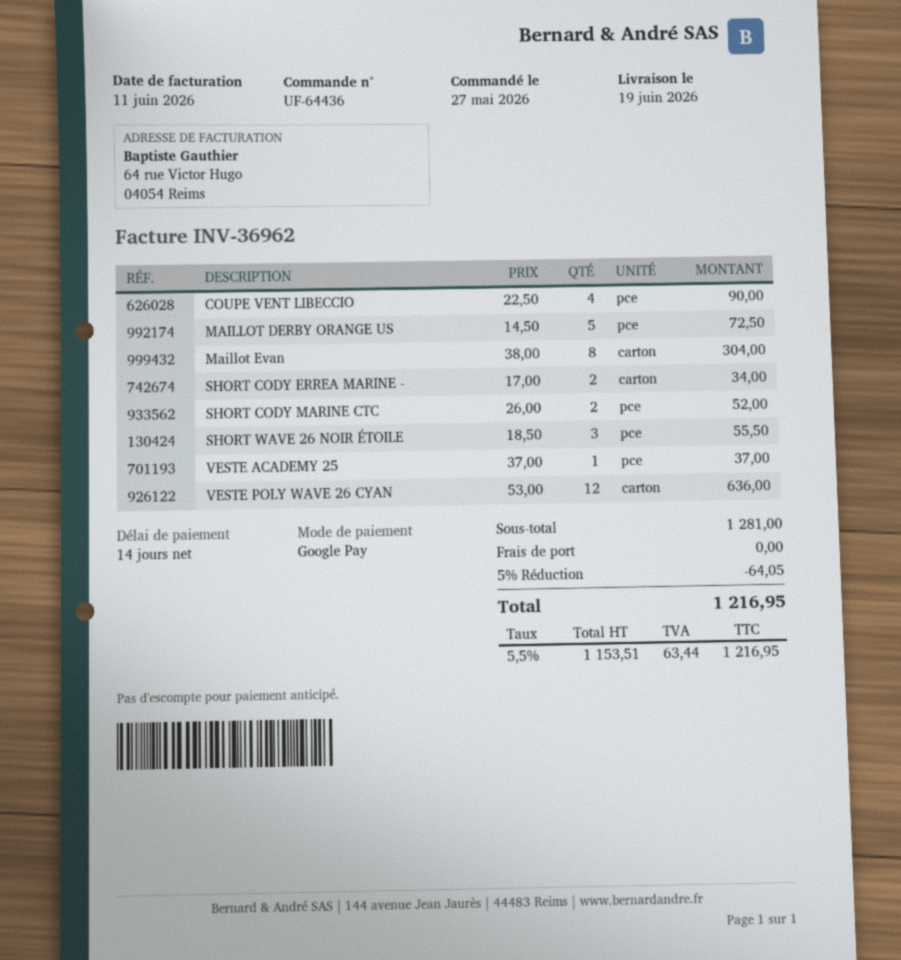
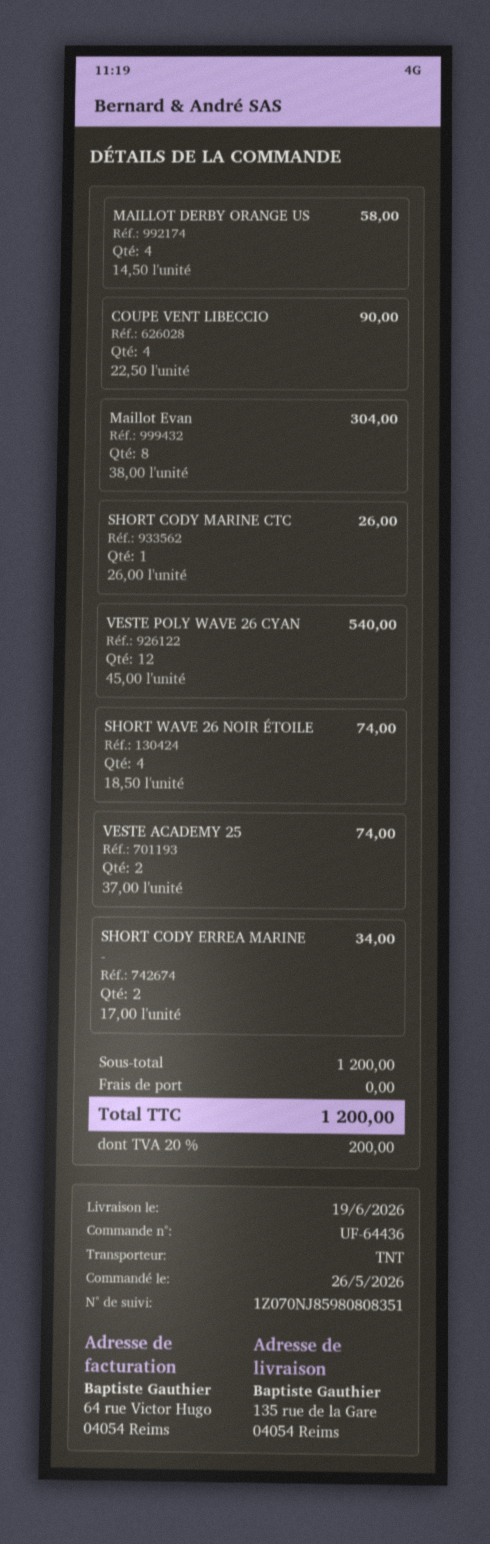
order date: 2026-05-27 -> 2026-05-26
MAILLOT DERBY ORANGE US: 5 x 14.50 = 72.50 -> 4 x 14.50 = 58.00
SHORT CODY MARINE CTC: 2 x 26.00 = 52.00 -> 1 x 26.00 = 26.00
SHORT WAVE 26 NOIR ÉTOILE: 3 x 18.50 = 55.50 -> 4 x 18.50 = 74.00
VESTE ACADEMY 25: 1 x 37.00 = 37.00 -> 2 x 37.00 = 74.00
VESTE POLY WAVE 26 CYAN: 12 x 53.00 = 636.00 -> 12 x 45.00 = 540.00
subtotal: 1281.00 -> 1200.00
discount: 5% = 64.05 -> none
tax: 5.5% = 63.44 -> 20% = 200.00
total: 1216.95 -> 1200.00

